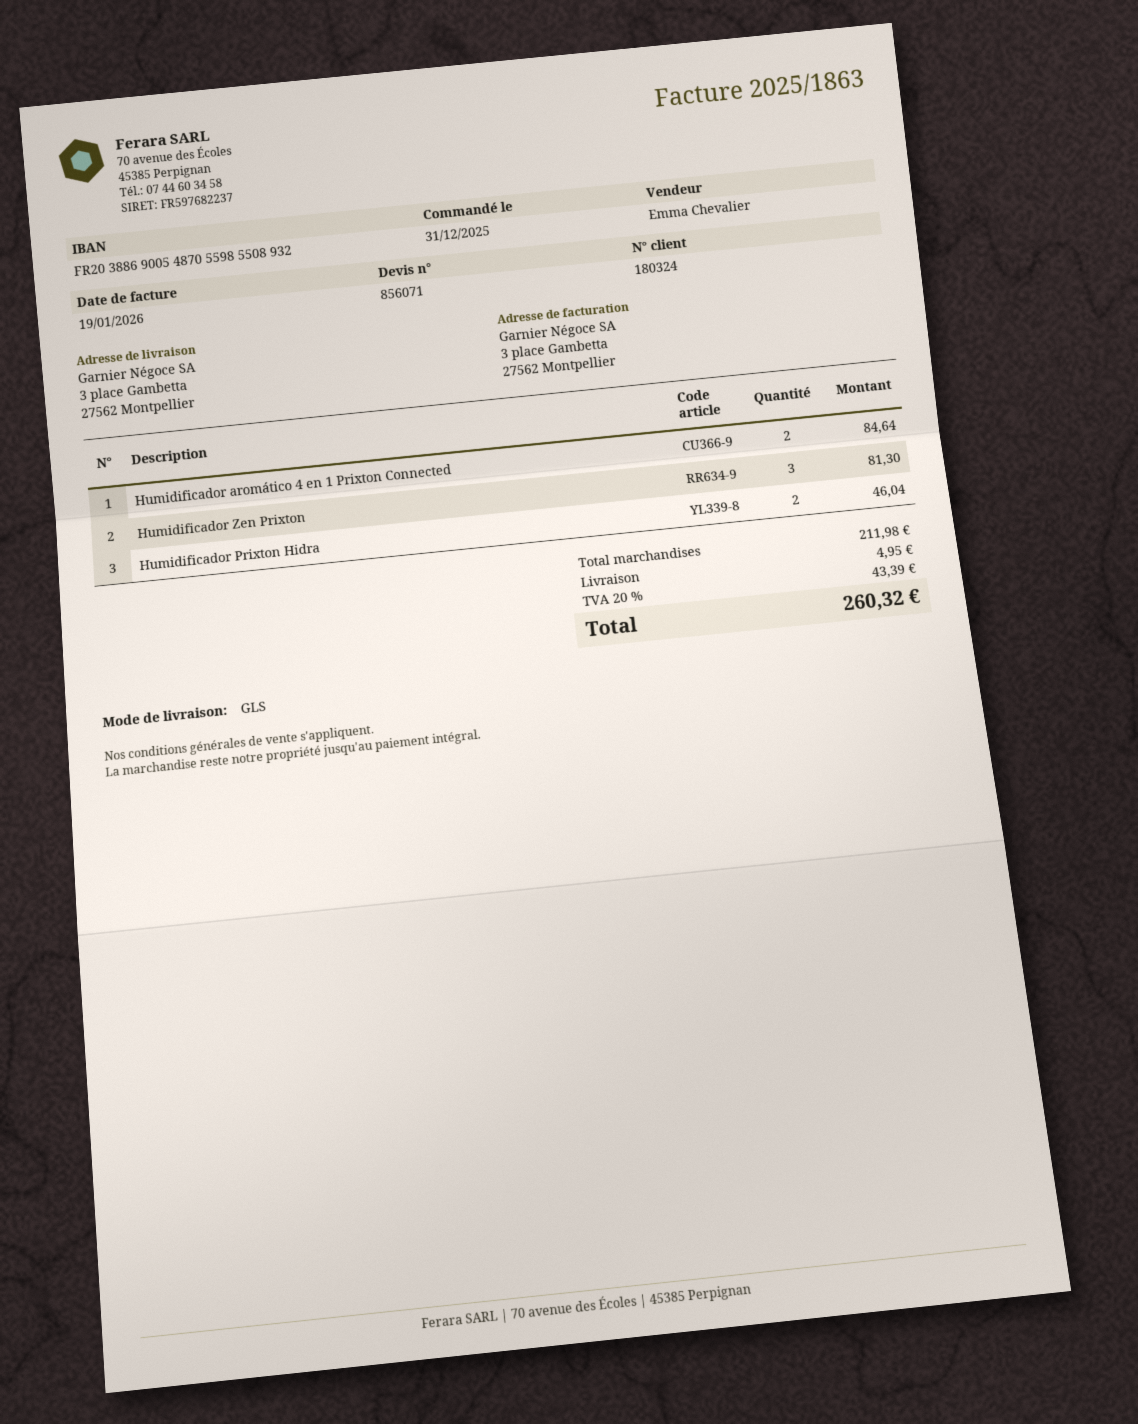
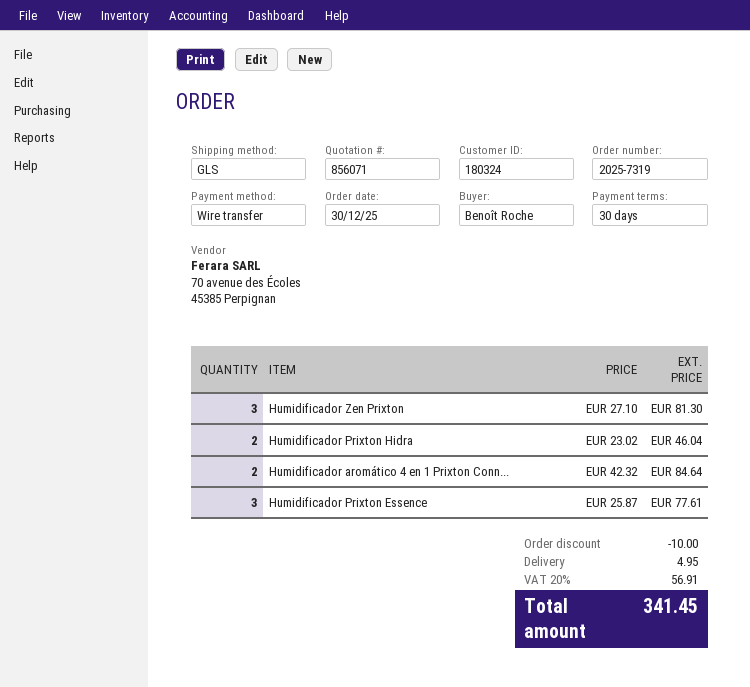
order date: 2025-12-31 -> 2025-12-30
Humidificador Prixton Essence: none -> 3 for 77.61
discount: none -> 10.00
tax: 20% = 43.39 -> 20% = 56.91
total: 260.32 -> 341.45

